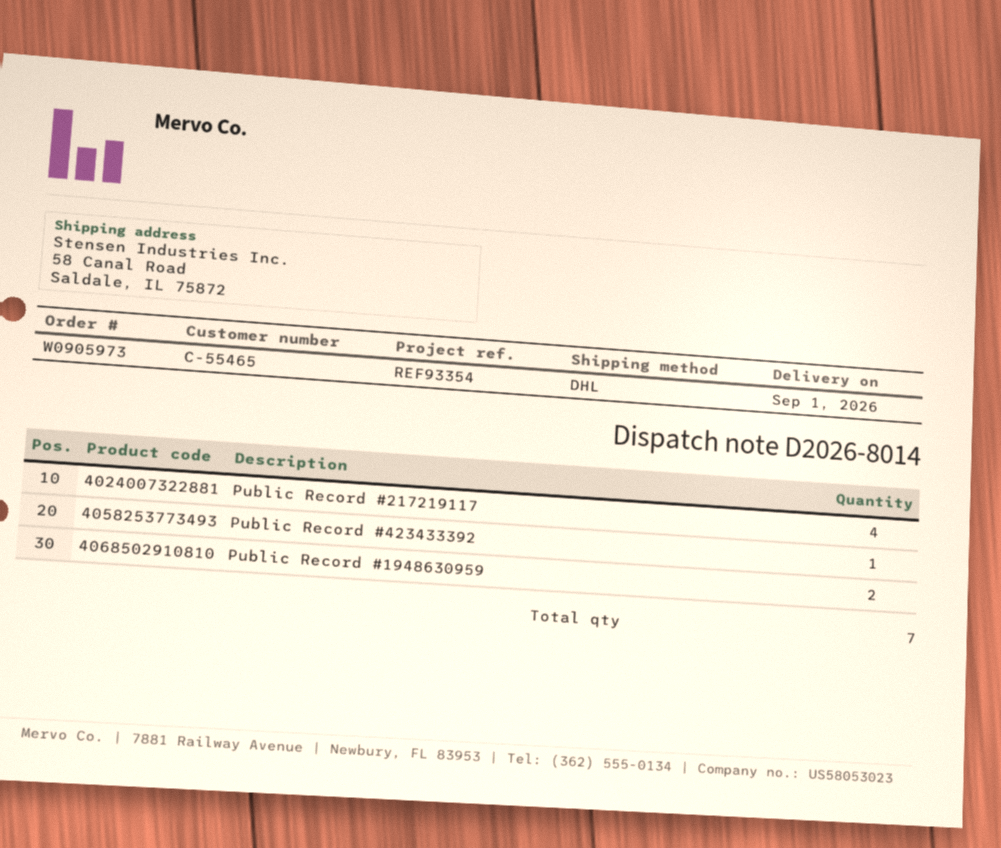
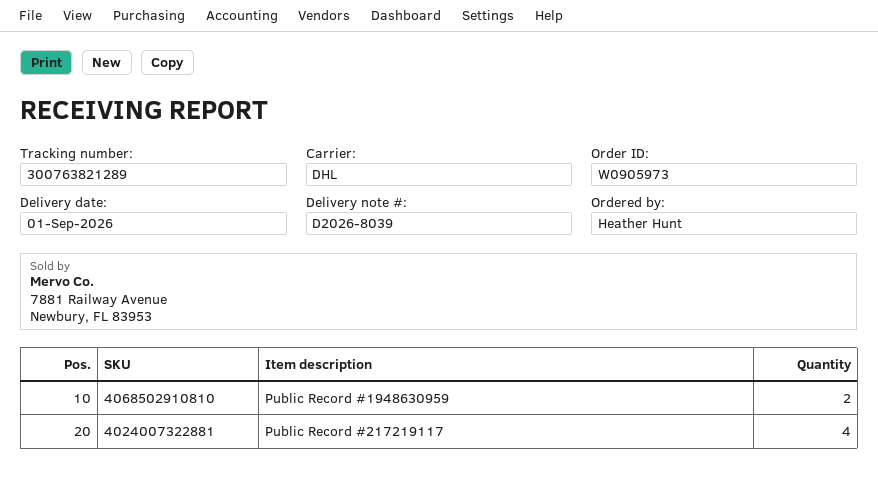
delivery note number: D2026-8014 -> D2026-8039
Public Record #423433392: 1 -> none

